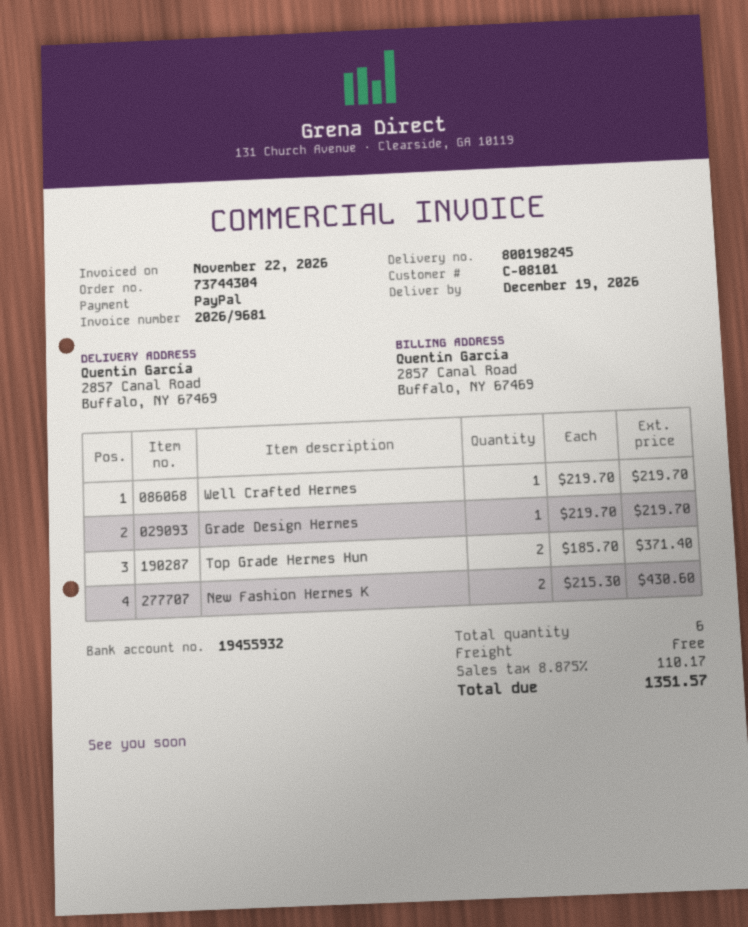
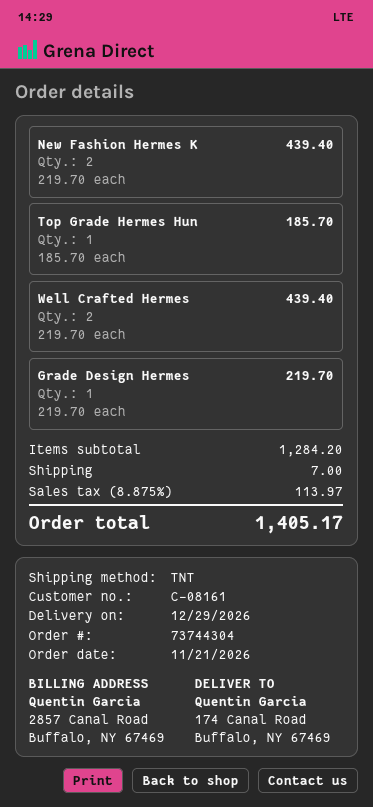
delivery date: 2026-12-19 -> 2026-12-29
customer number: C-08101 -> C-08161
ship to: 2857 Canal Road, Buffalo, NY 67469 -> 174 Canal Road, Buffalo, NY 67469
Well Crafted Hermes: 1 x 219.70 = 219.70 -> 2 x 219.70 = 439.40
Top Grade Hermes Hun: 2 x 185.70 = 371.40 -> 1 x 185.70 = 185.70
New Fashion Hermes K: 2 x 215.30 = 430.60 -> 2 x 219.70 = 439.40
shipping: 0.00 -> 7.00
tax: 8.875% = 110.17 -> 8.875% = 113.97
total: 1351.57 -> 1405.17

